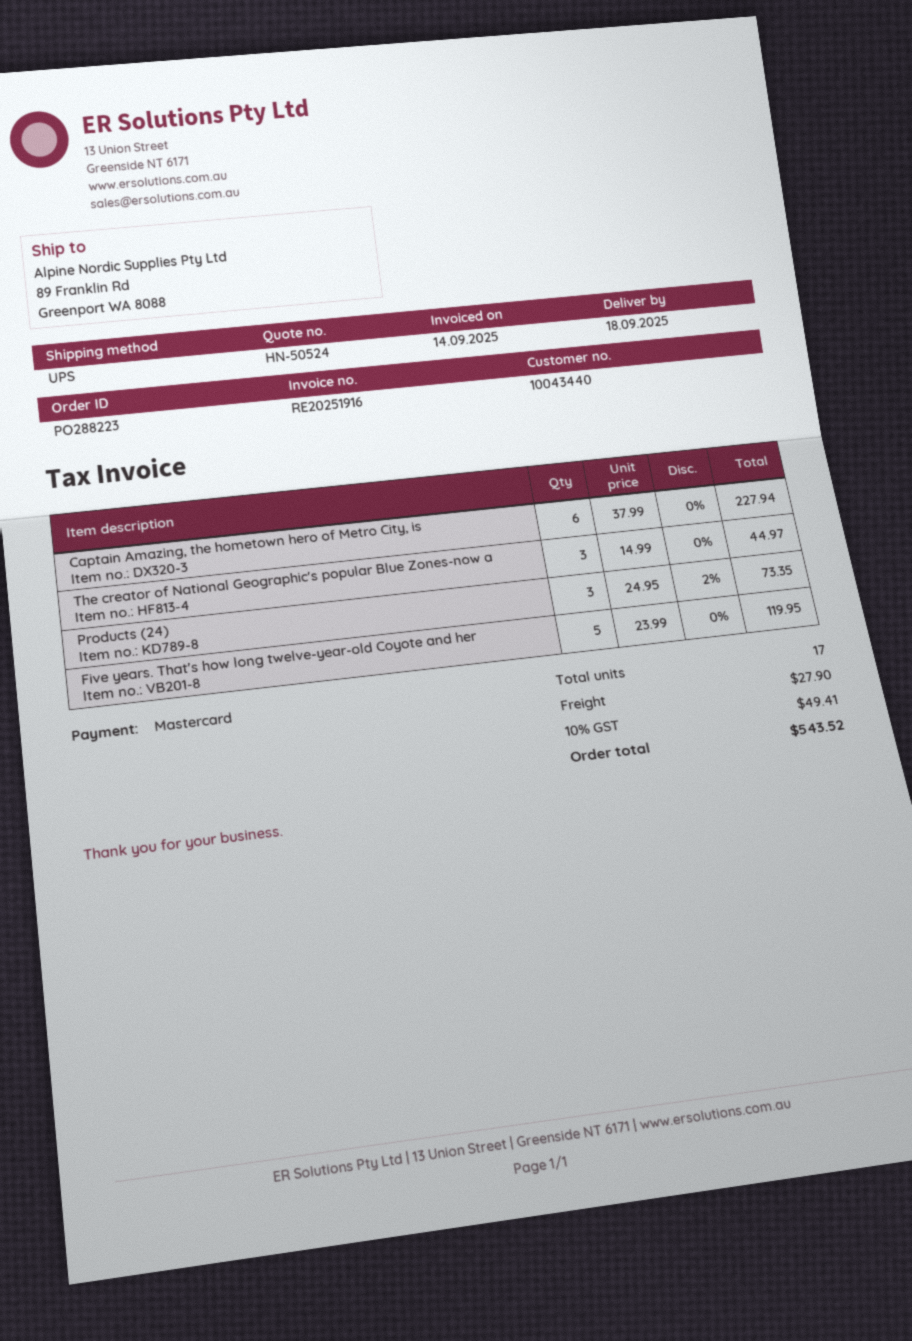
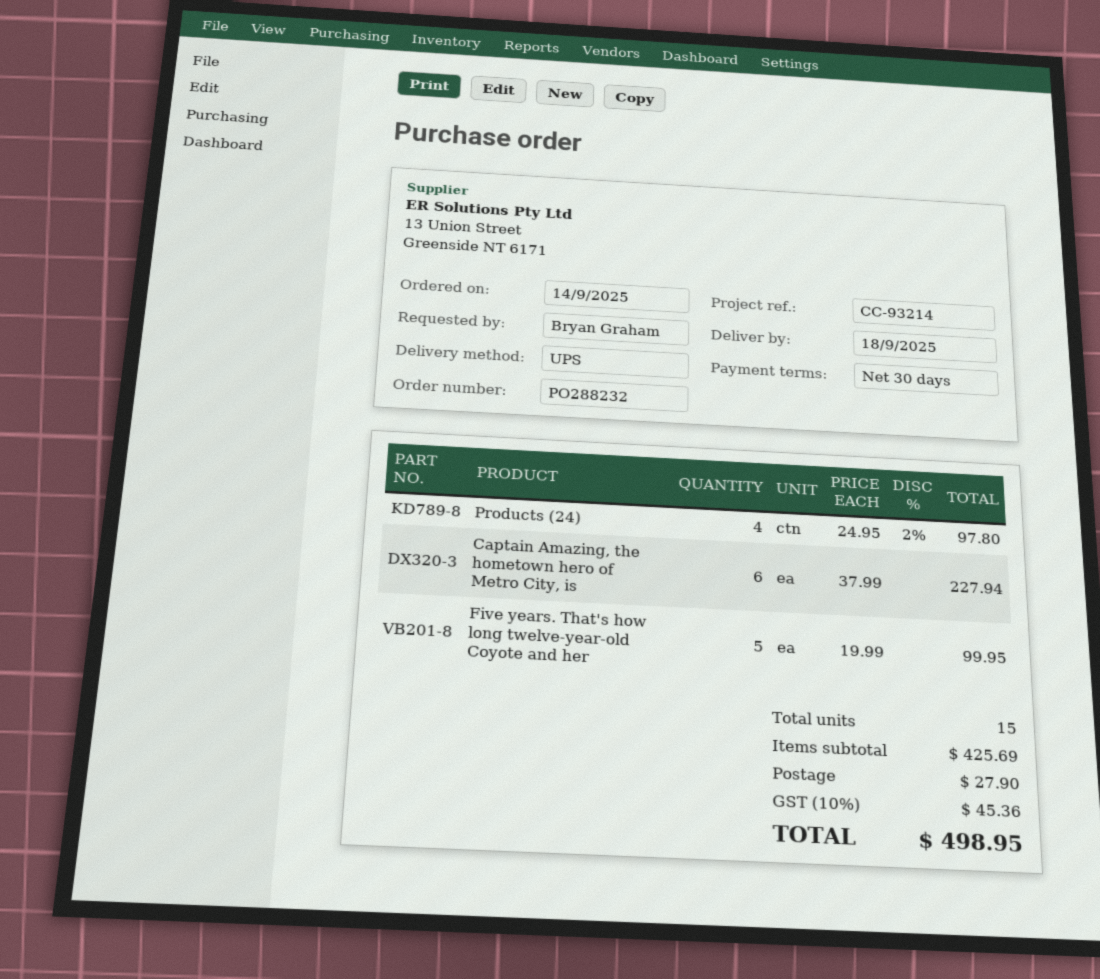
order number: PO288223 -> PO288232
The creator of National Geographic's popular Blue Zones-now a: 3 x 14.99 = 44.97 -> none
Products (24): 3 x 24.95 - 2% = 73.35 -> 4 x 24.95 - 2% = 97.80
Five years. That's how long twelve-year-old Coyote and her: 5 x 23.99 = 119.95 -> 5 x 19.99 = 99.95
total quantity: 17 -> 15
tax: 10% = 49.41 -> 10% = 45.36
total: 543.52 -> 498.95

